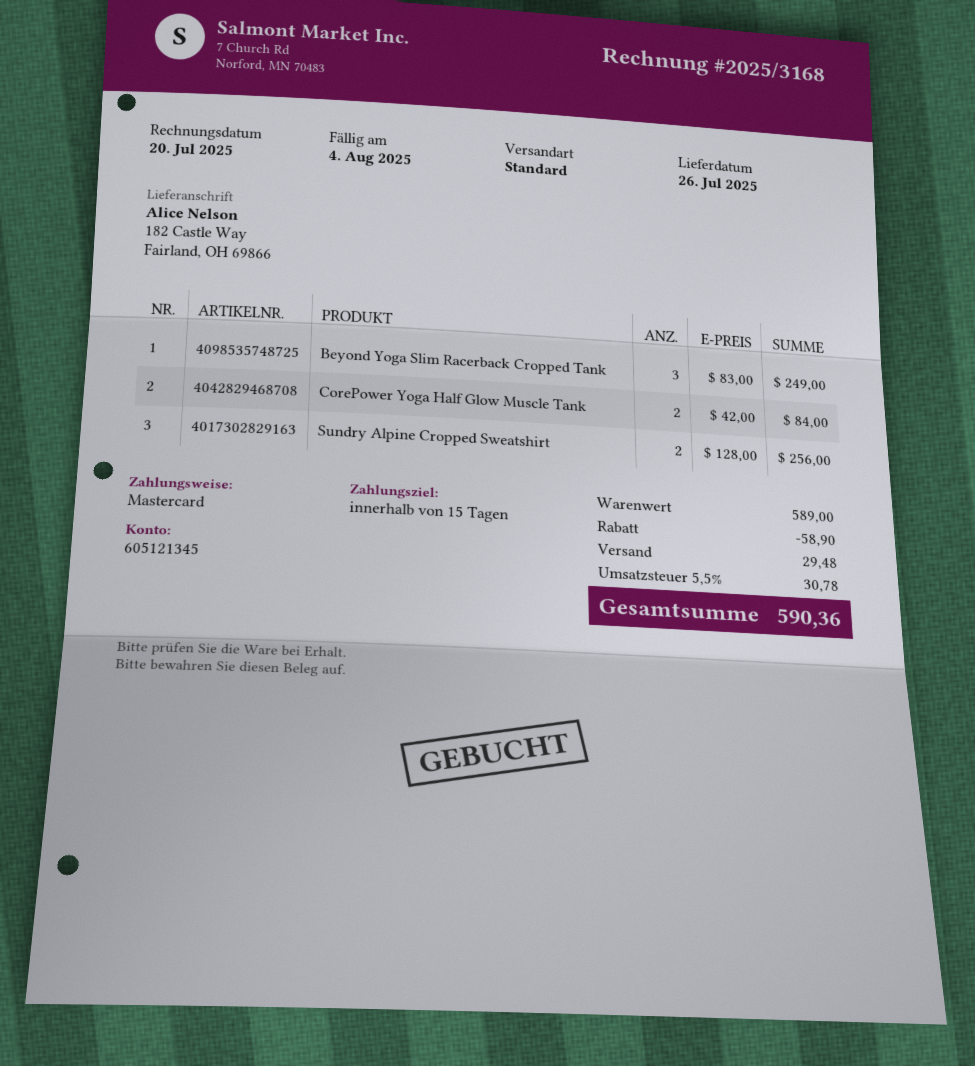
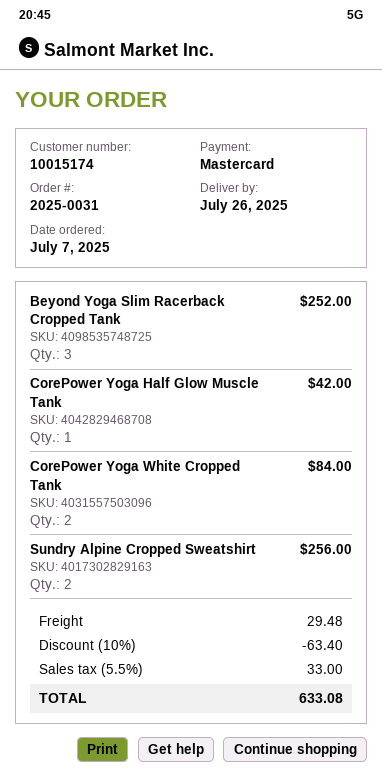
Beyond Yoga Slim Racerback Cropped Tank: 3 for 249.00 -> 3 for 252.00
CorePower Yoga Half Glow Muscle Tank: 2 for 84.00 -> 1 for 42.00
CorePower Yoga White Cropped Tank: none -> 2 for 84.00
discount: 58.90 -> 63.40
tax: 5.5% = 30.78 -> 5.5% = 33.00
total: 590.36 -> 633.08

